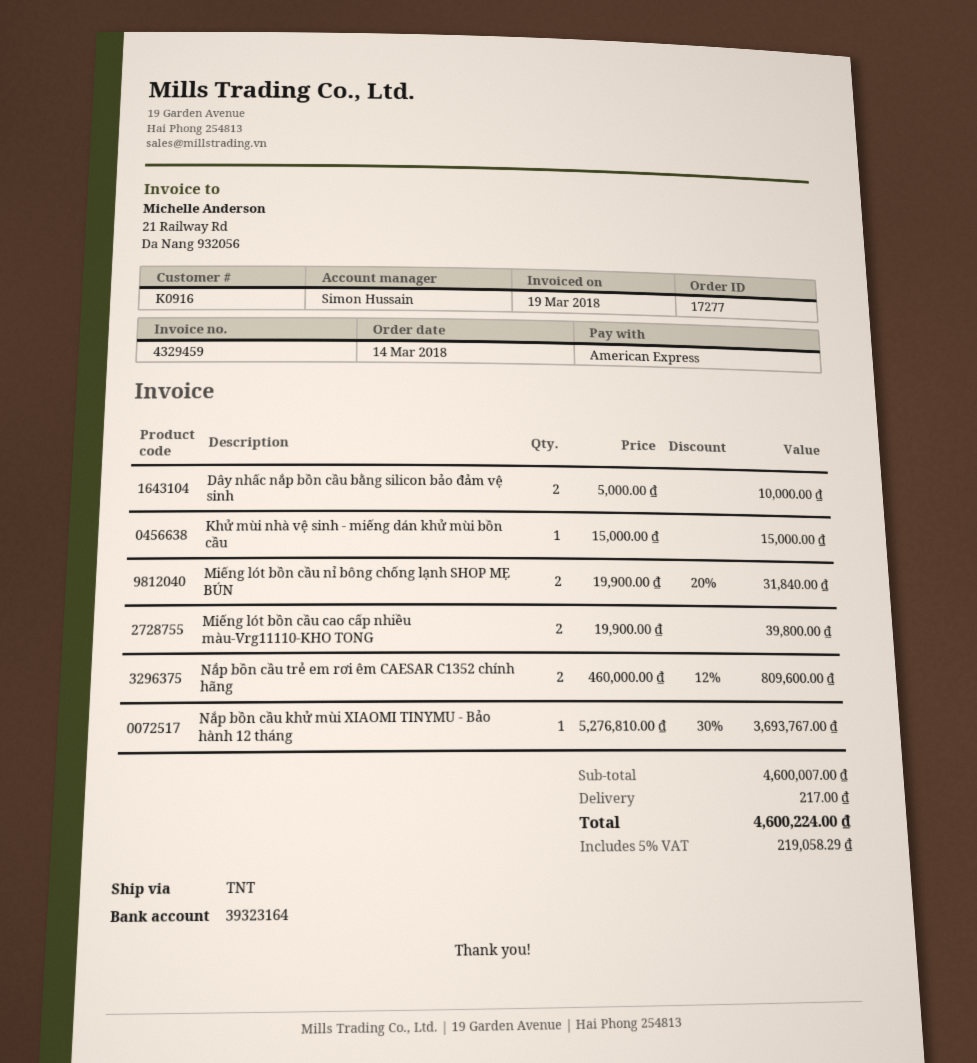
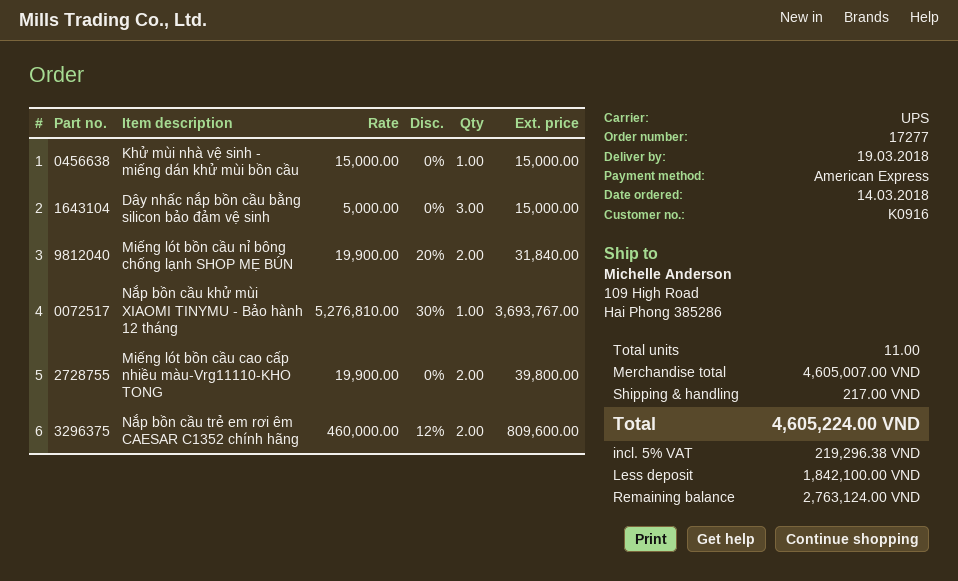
shipping method: TNT -> UPS
Dây nhấc nắp bồn cầu bằng silicon bảo đảm vệ sinh: 2 x 5000.00 = 10000.00 -> 3 x 5000.00 = 15000.00
subtotal: 4600007.00 -> 4605007.00
tax: 5% = 219058.29 -> 5% = 219296.38
total: 4600224.00 -> 4605224.00

